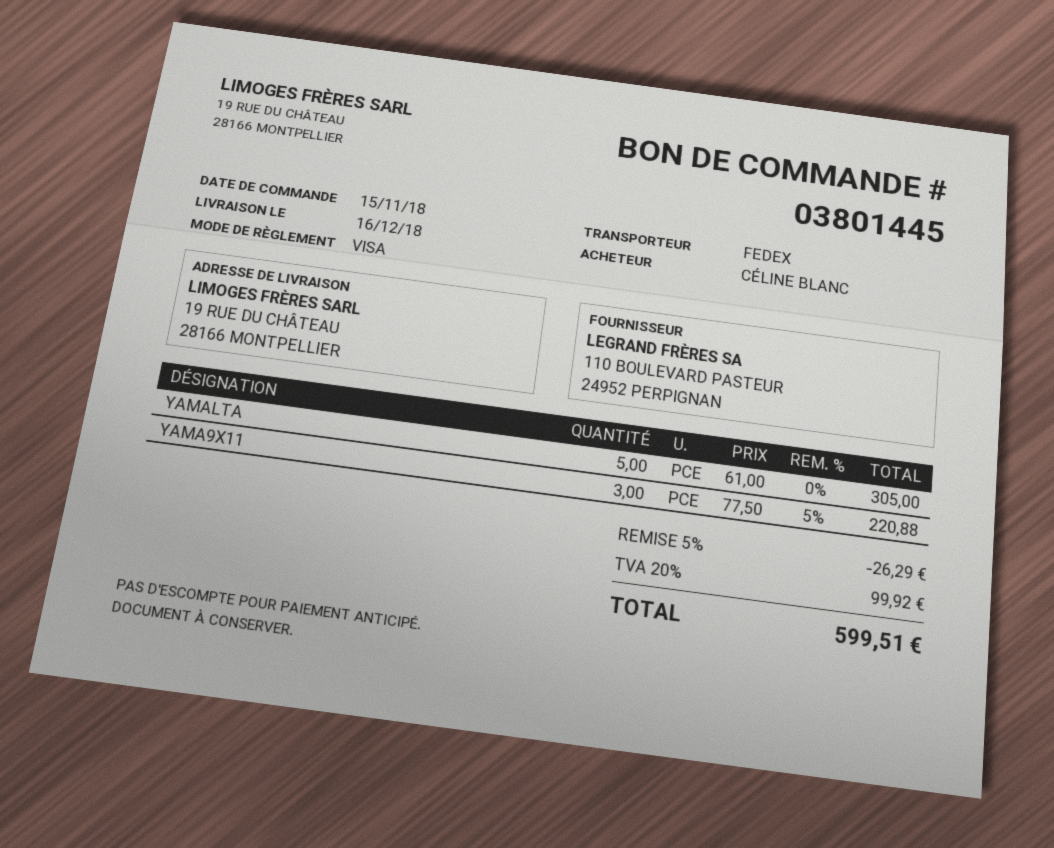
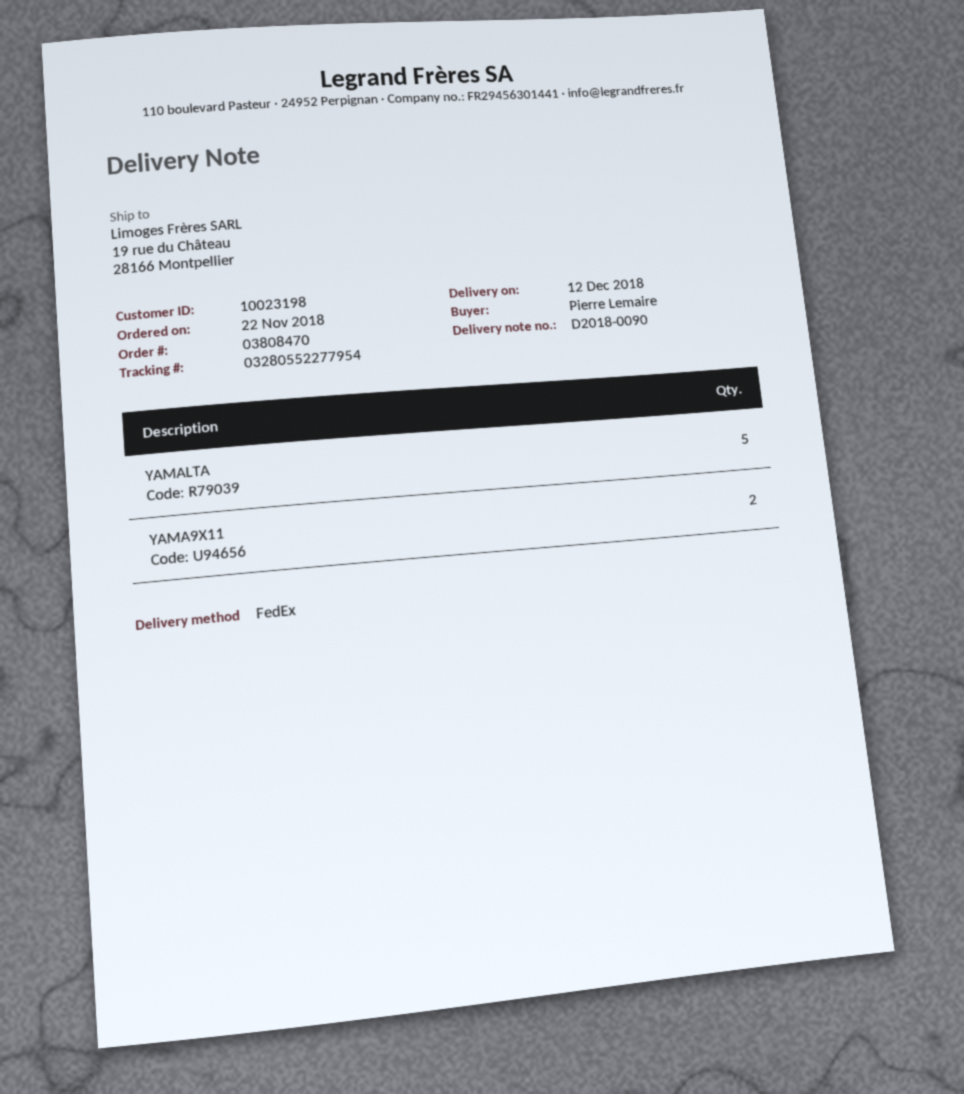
order number: 03801445 -> 03808470
order date: 2018-11-15 -> 2018-11-22
delivery date: 2018-12-16 -> 2018-12-12
ordered by: CÉLINE BLANC -> Pierre Lemaire
YAMA9X11: 3 -> 2

